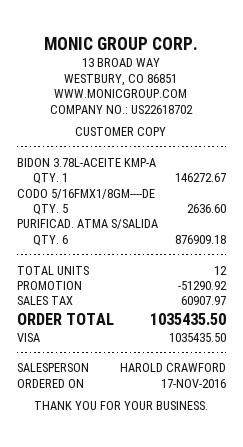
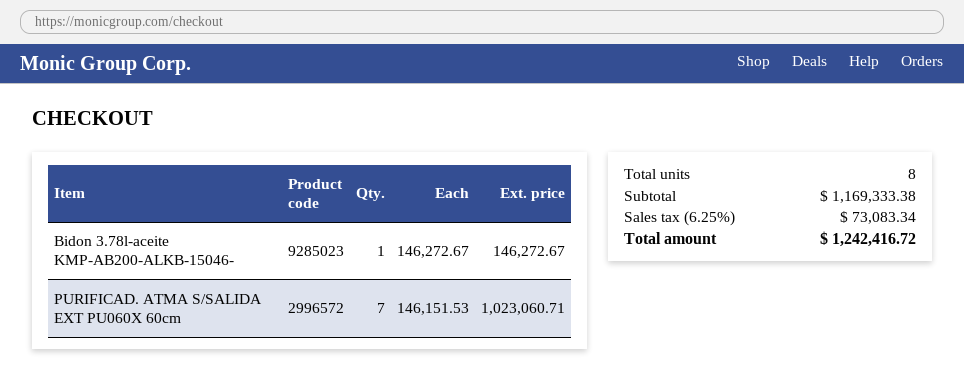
CODO 5/16FMX1/8GM----DE: 5 for 2636.60 -> none
PURIFICAD. ATMA S/SALIDA: 6 for 876909.18 -> 7 for 1023060.71
total quantity: 12 -> 8
discount: 51290.92 -> none
tax: 60907.97 -> 73083.34
total: 1035435.50 -> 1242416.72

